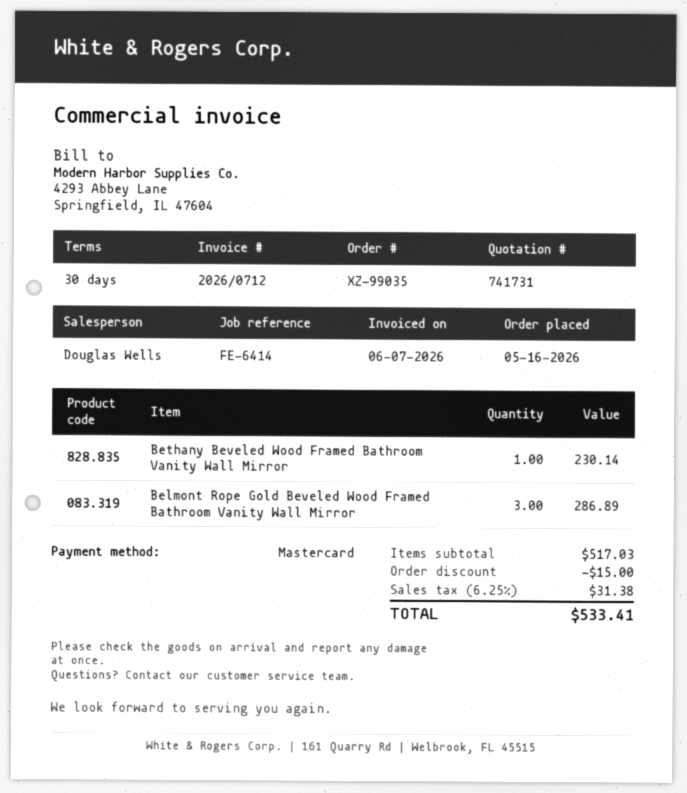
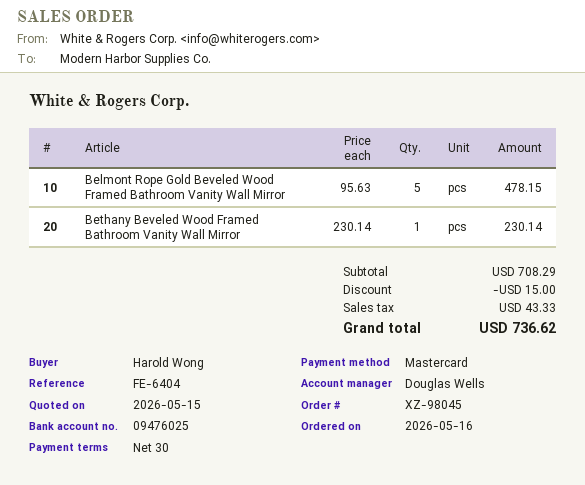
order number: XZ-99035 -> XZ-98045
reference: FE-6414 -> FE-6404
Belmont Rope Gold Beveled Wood Framed Bathroom Vanity Wall Mirror: 3 for 286.89 -> 5 for 478.15
subtotal: 517.03 -> 708.29
tax: 31.38 -> 43.33
total: 533.41 -> 736.62

